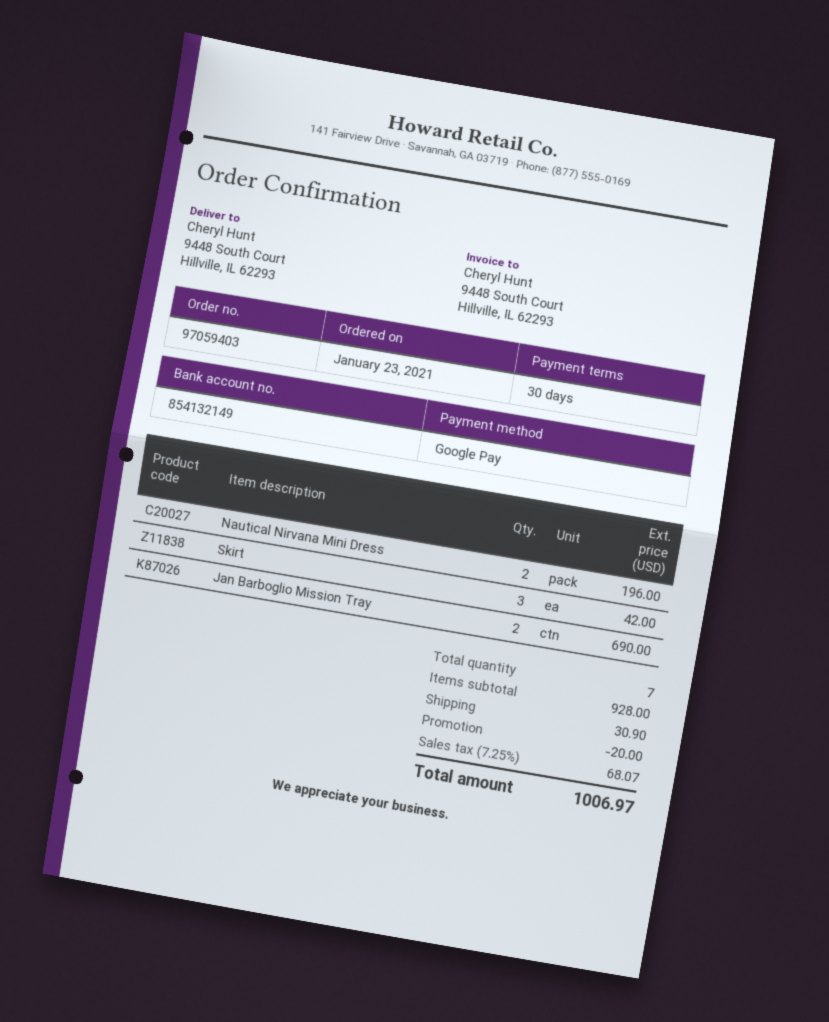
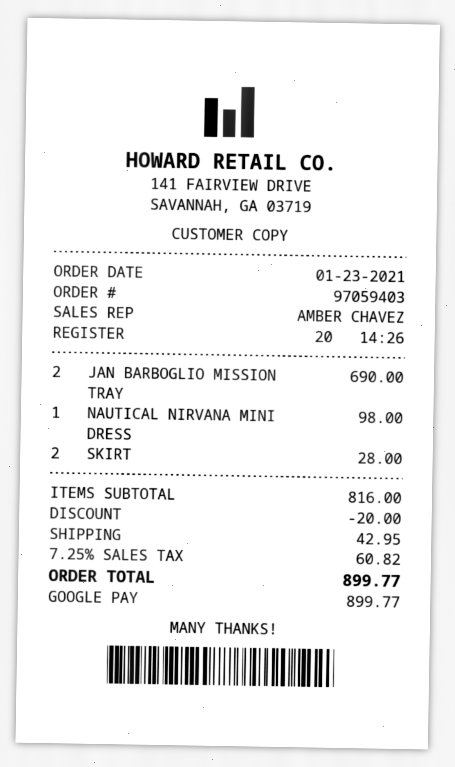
Nautical Nirvana Mini Dress: 2 for 196.00 -> 1 for 98.00
Skirt: 3 for 42.00 -> 2 for 28.00
subtotal: 928.00 -> 816.00
shipping: 30.90 -> 42.95
tax: 7.25% = 68.07 -> 7.25% = 60.82
total: 1006.97 -> 899.77

